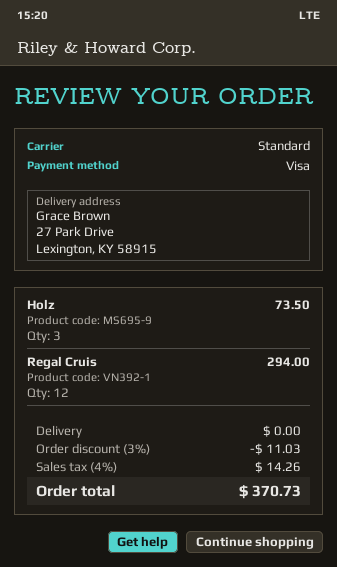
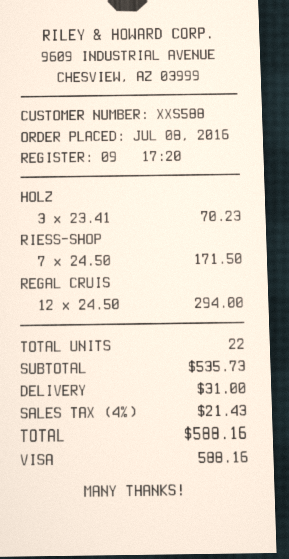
Holz: 3 for 73.50 -> 3 for 70.23
RIESS-SHOP: none -> 7 for 171.50
discount: 3% = 11.03 -> none
shipping: 0.00 -> 31.00
tax: 4% = 14.26 -> 4% = 21.43
total: 370.73 -> 588.16

